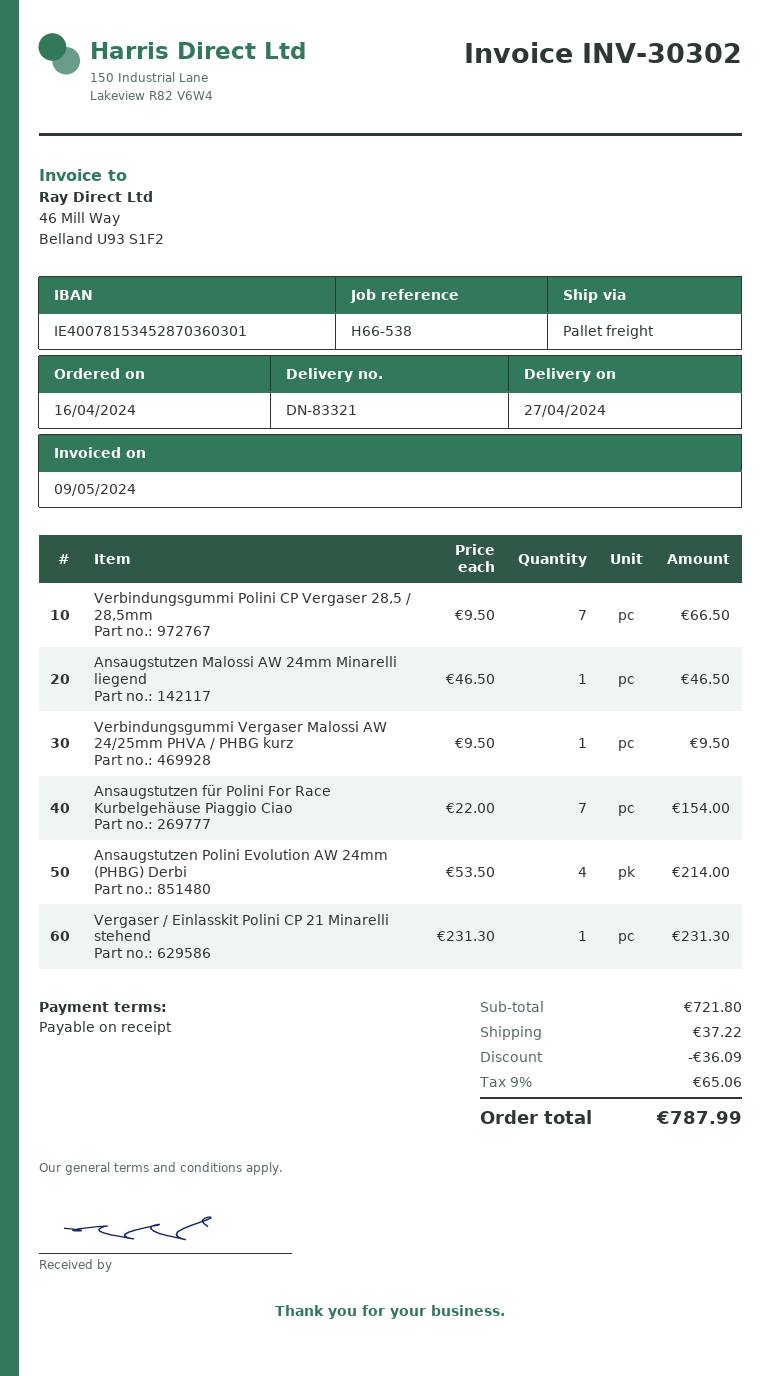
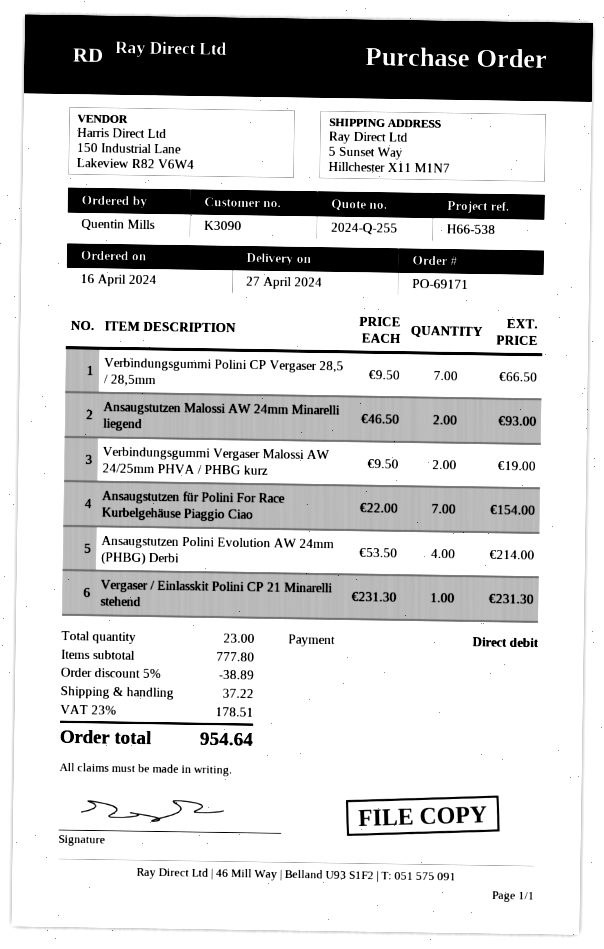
Ansaugstutzen Malossi AW 24mm Minarelli liegend: 1 x 46.50 = 46.50 -> 2 x 46.50 = 93.00
Verbindungsgummi Vergaser Malossi AW 24/25mm PHVA / PHBG kurz: 1 x 9.50 = 9.50 -> 2 x 9.50 = 19.00
subtotal: 721.80 -> 777.80
discount: 36.09 -> 38.89
tax: 9% = 65.06 -> 23% = 178.51
total: 787.99 -> 954.64

